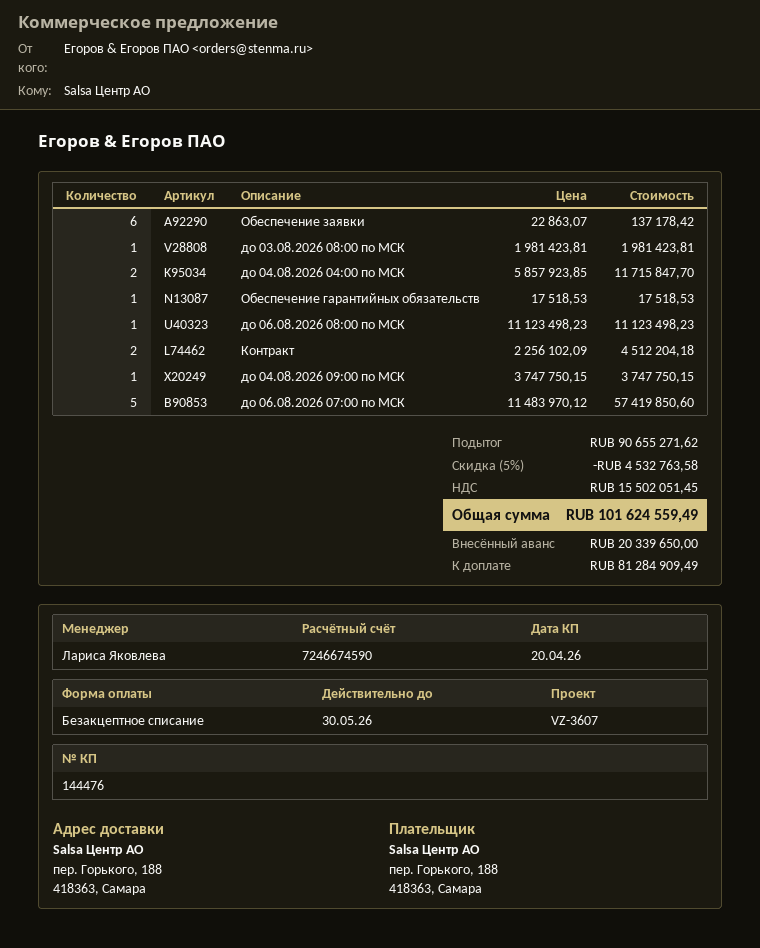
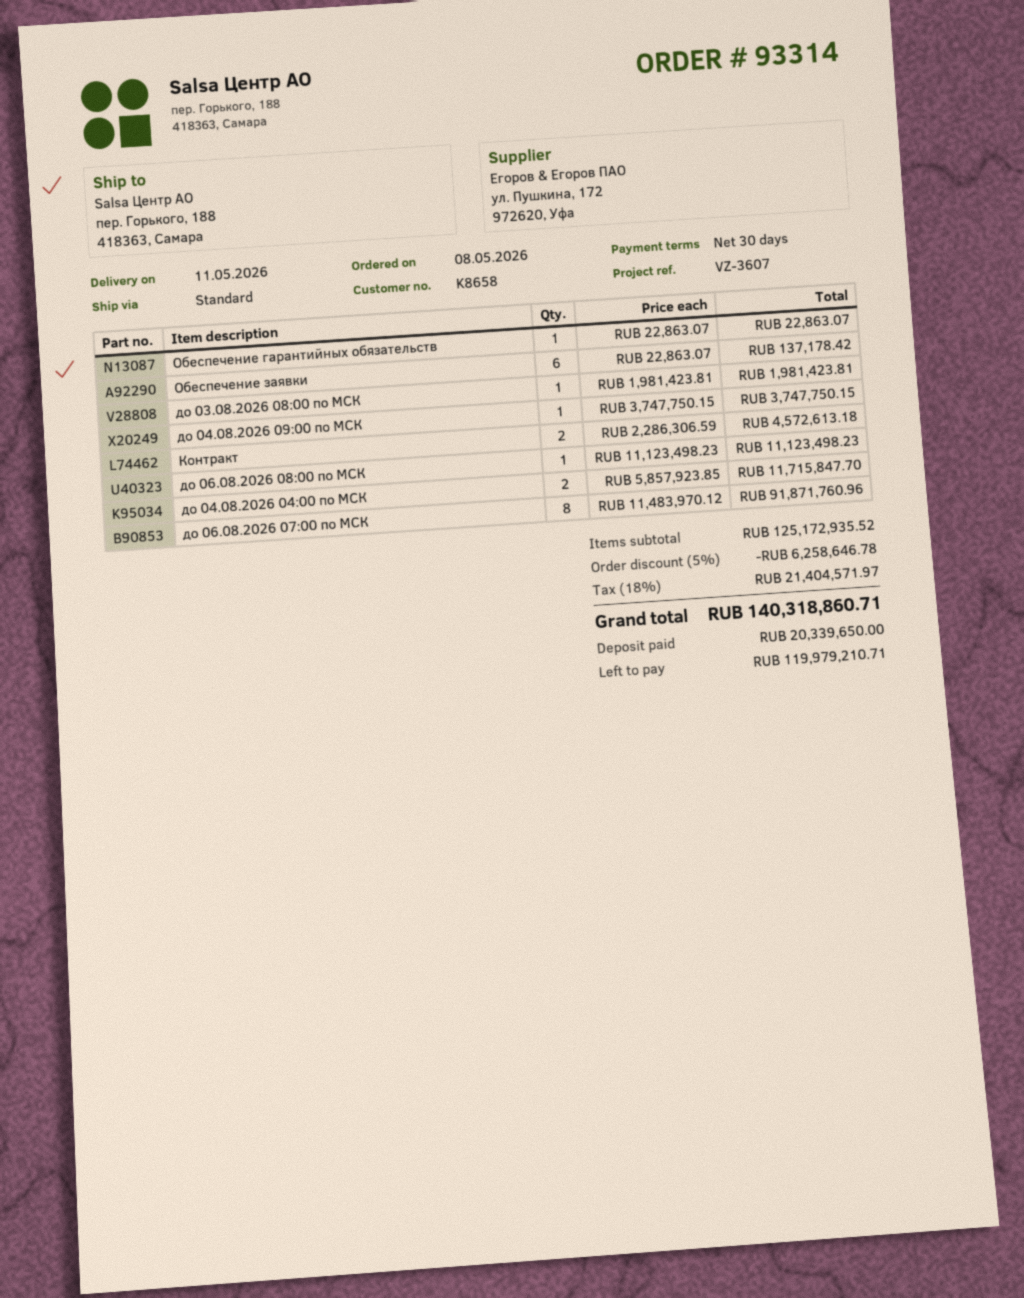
Обеспечение гарантийных обязательств: 1 x 17518.53 = 17518.53 -> 1 x 22863.07 = 22863.07
Контракт: 2 x 2256102.09 = 4512204.18 -> 2 x 2286306.59 = 4572613.18
до 06.08.2026 07:00 по МСК: 5 x 11483970.12 = 57419850.60 -> 8 x 11483970.12 = 91871760.96
subtotal: 90655271.62 -> 125172935.52
discount: 5% = 4532763.58 -> 5% = 6258646.78
tax: 15502051.45 -> 21404571.97
total: 101624559.49 -> 140318860.71
balance: 81284909.49 -> 119979210.71

